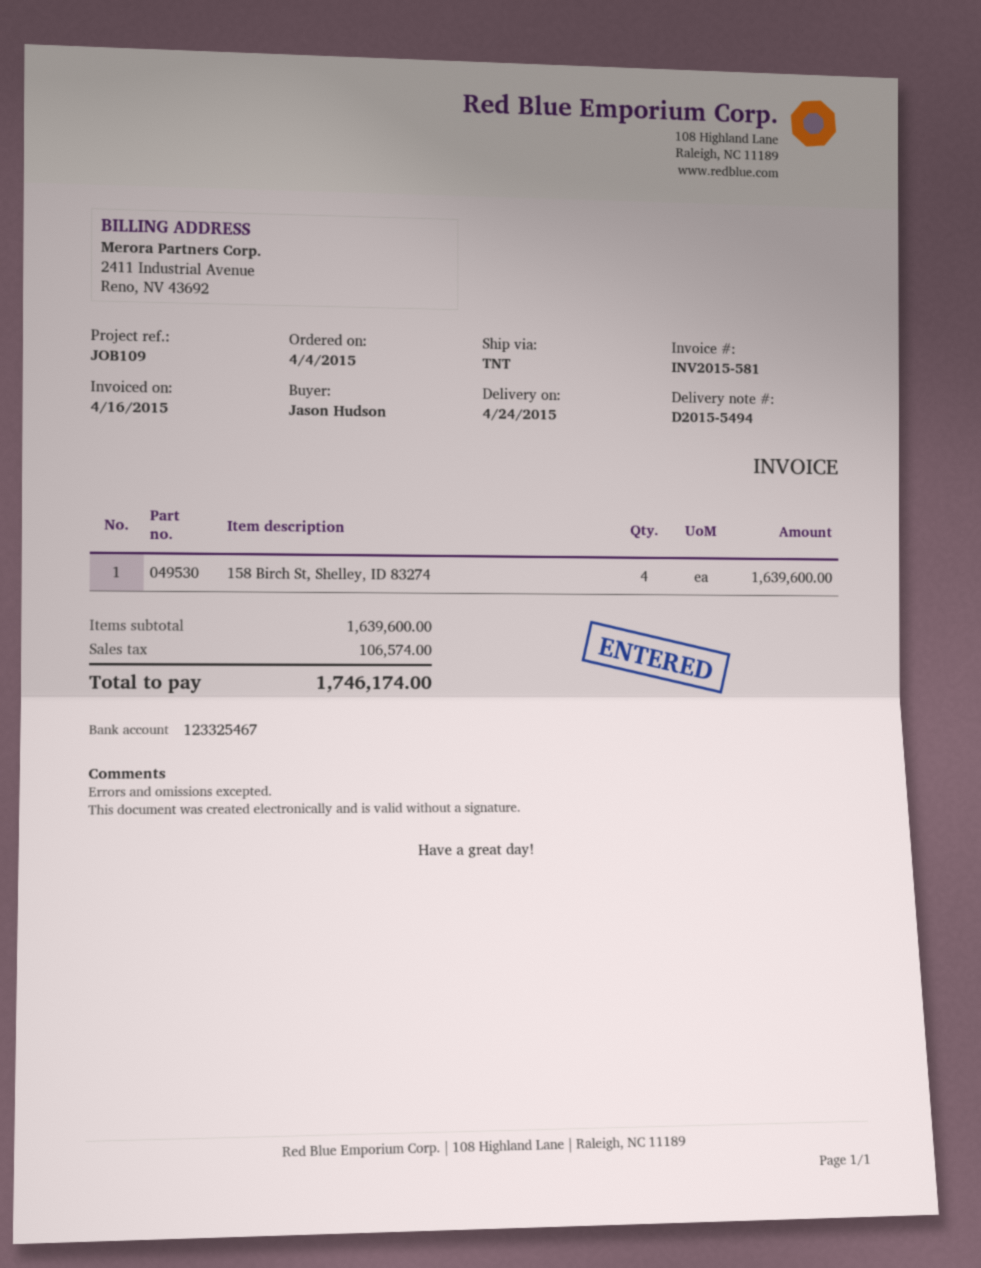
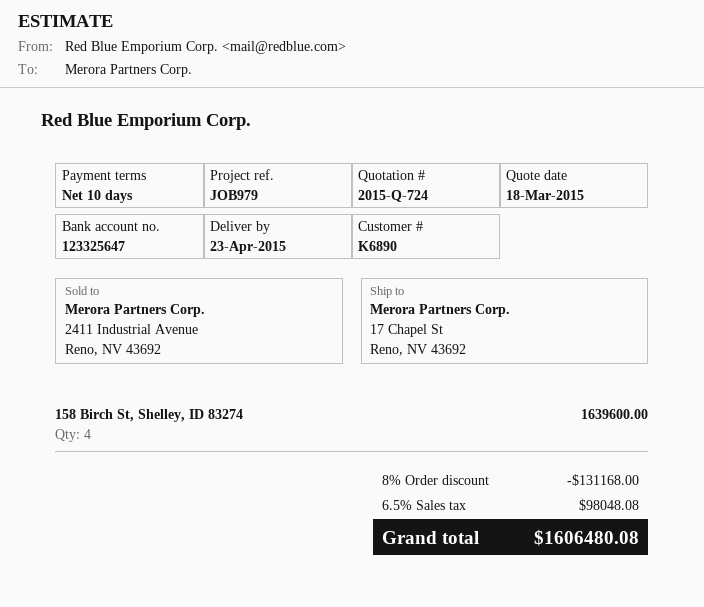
delivery date: 2015-04-24 -> 2015-04-23
reference: JOB109 -> JOB979
bank account: 123325467 -> 123325647
discount: none -> 8% = 131168.00
tax: 106574.00 -> 98048.08
total: 1746174.00 -> 1606480.08

